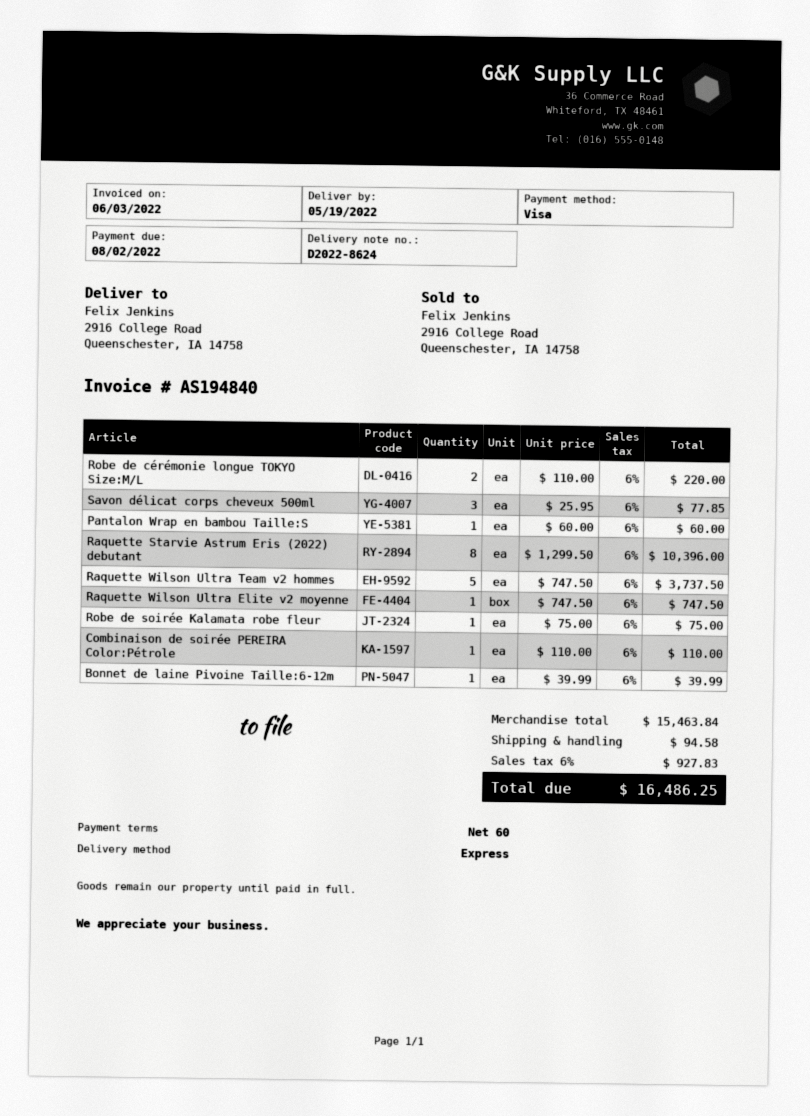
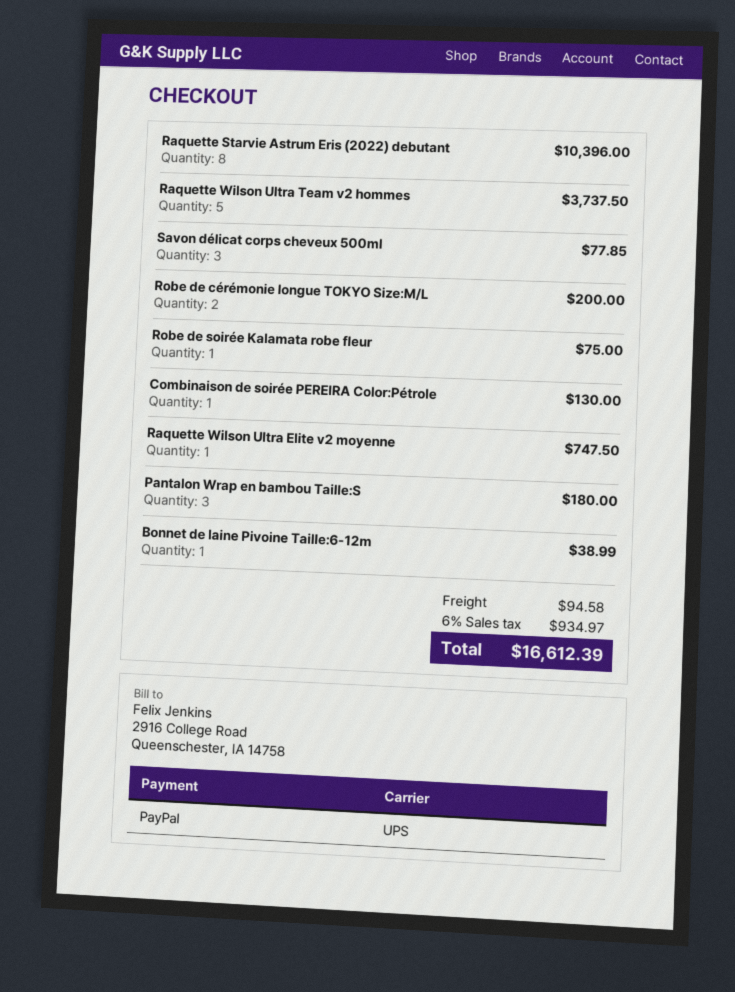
payment method: Visa -> PayPal
shipping method: express -> UPS
Robe de cérémonie longue TOKYO Size:M/L: 2 for 220.00 -> 2 for 200.00
Pantalon Wrap en bambou Taille:S: 1 for 60.00 -> 3 for 180.00
Combinaison de soirée PEREIRA Color:Pétrole: 1 for 110.00 -> 1 for 130.00
Bonnet de laine Pivoine Taille:6-12m: 1 for 39.99 -> 1 for 38.99
tax: 6% = 927.83 -> 6% = 934.97
total: 16486.25 -> 16612.39

